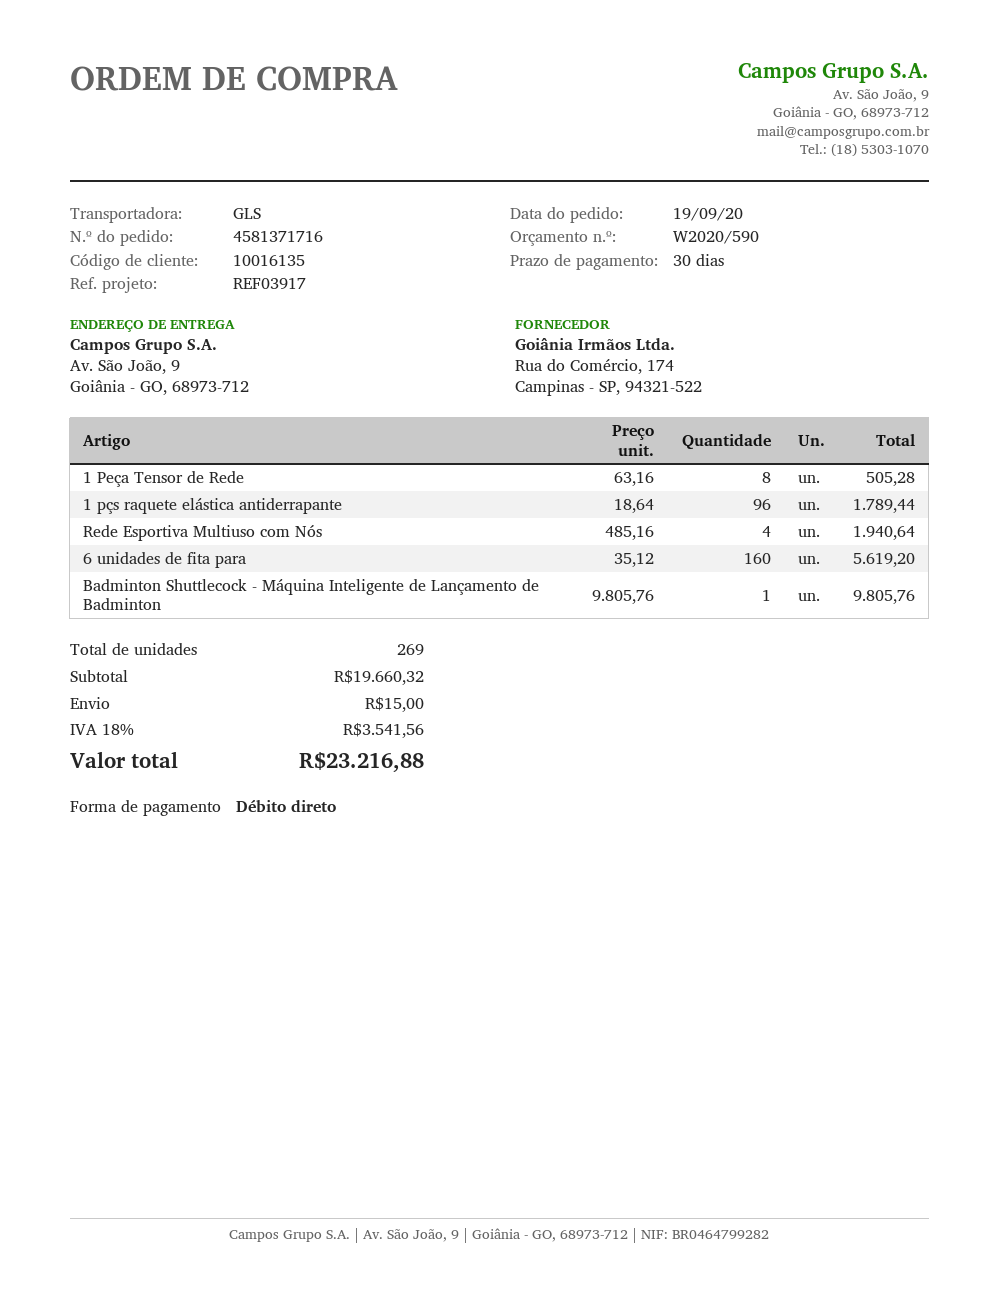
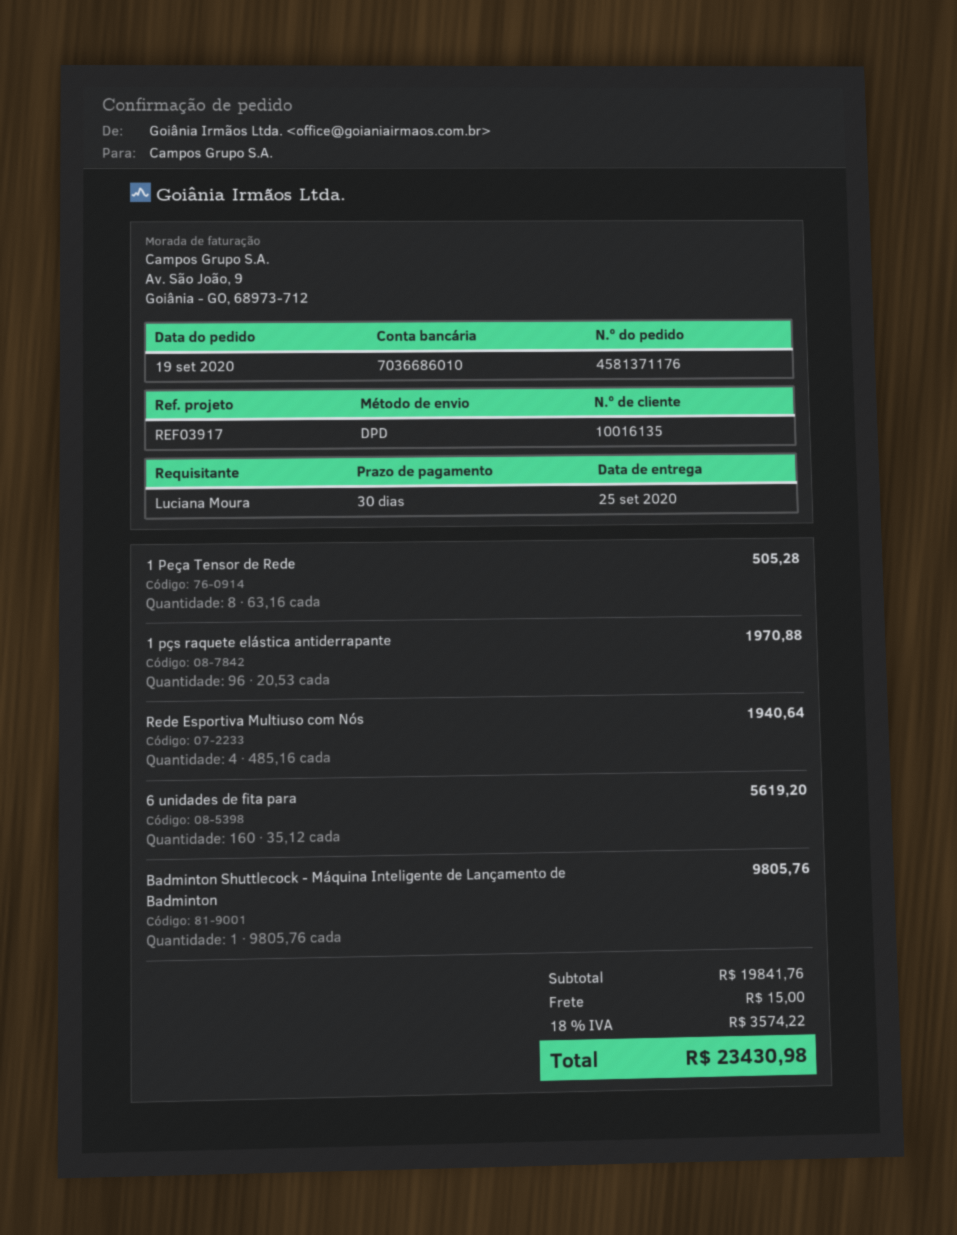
order number: 4581371716 -> 4581371176
shipping method: GLS -> DPD
1 pçs raquete elástica antiderrapante: 96 x 18.64 = 1789.44 -> 96 x 20.53 = 1970.88
subtotal: 19660.32 -> 19841.76
tax: 18% = 3541.56 -> 18% = 3574.22
total: 23216.88 -> 23430.98

